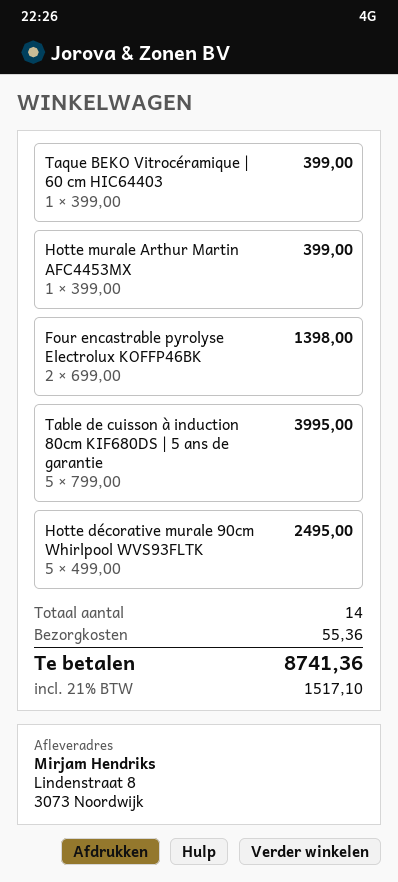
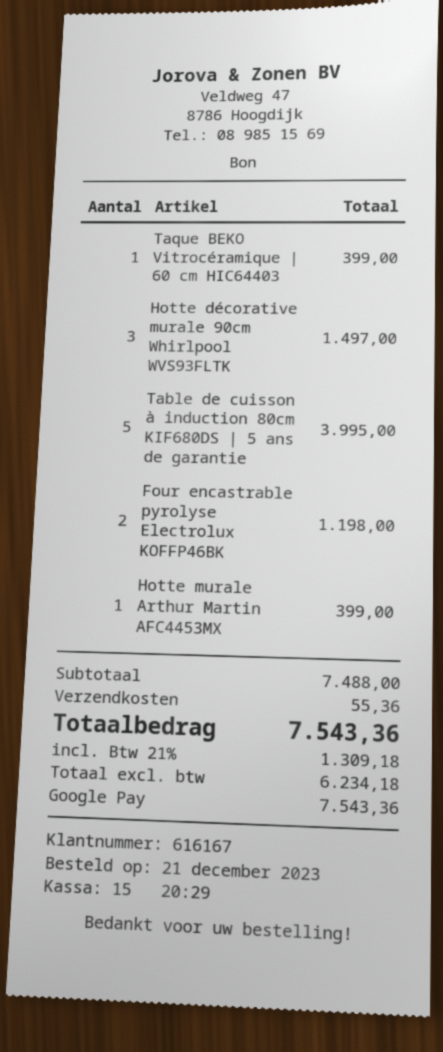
Four encastrable pyrolyse Electrolux KOFFP46BK: 2 for 1398.00 -> 2 for 1198.00
Hotte décorative murale 90cm Whirlpool WVS93FLTK: 5 for 2495.00 -> 3 for 1497.00
tax: 21% = 1517.10 -> 21% = 1309.18
total: 8741.36 -> 7543.36

